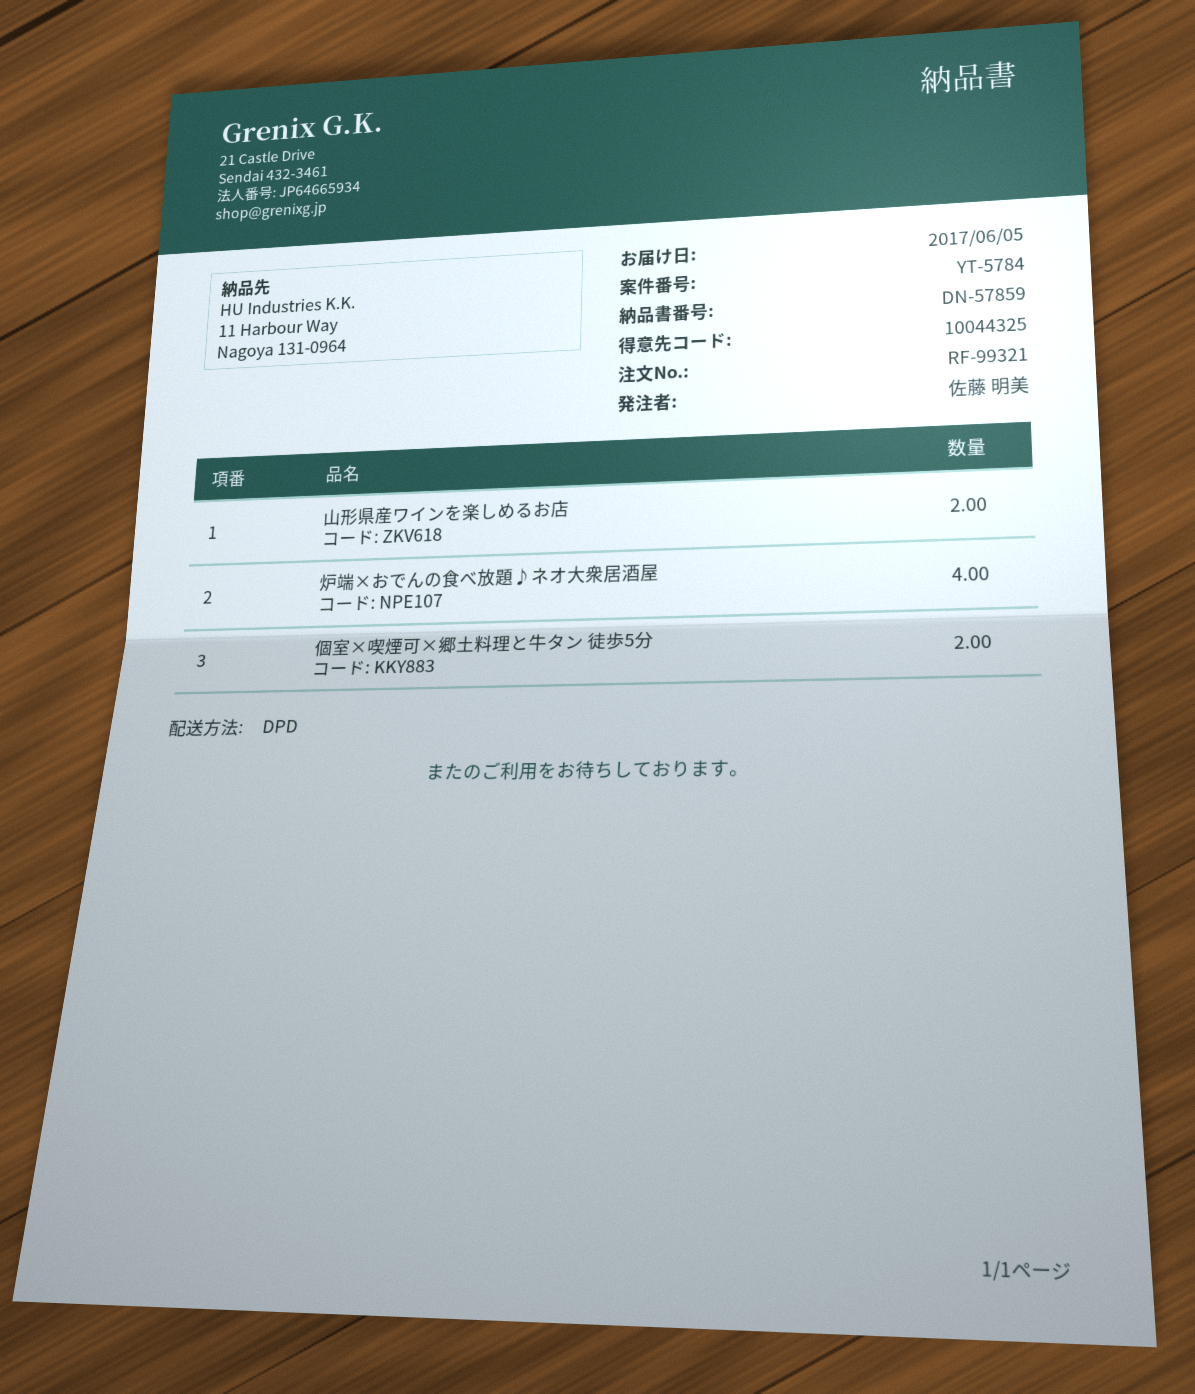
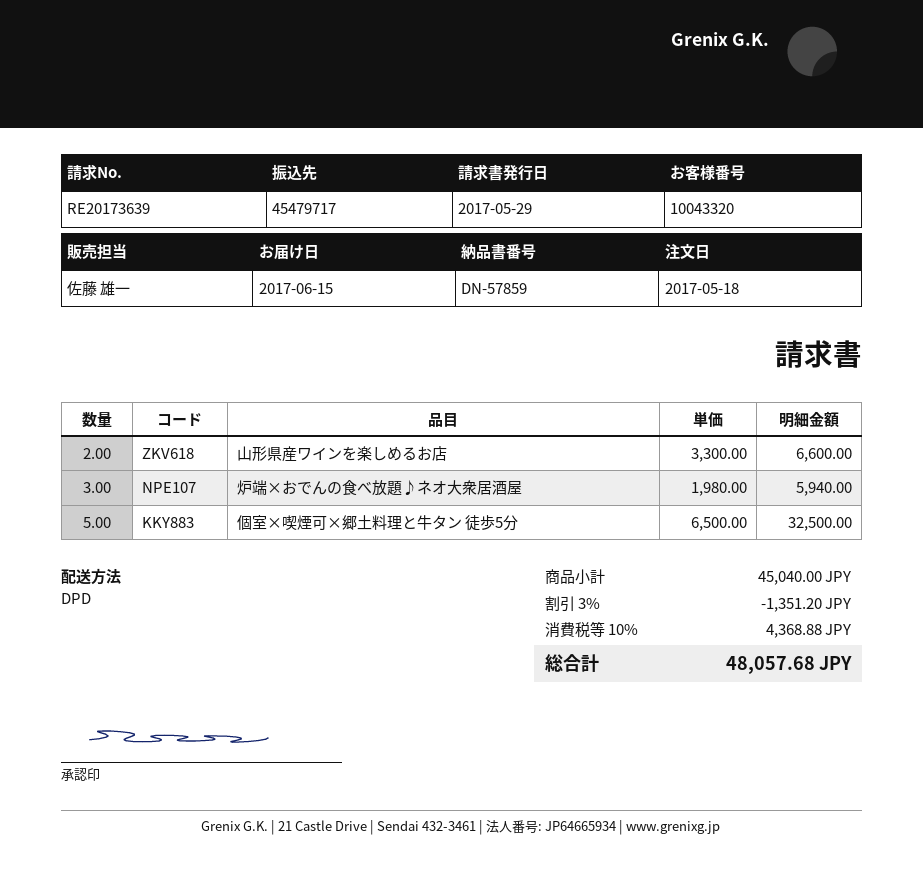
delivery date: 2017-06-05 -> 2017-06-15
customer number: 10044325 -> 10043320
炉端×おでんの食べ放題♪ネオ大衆居酒屋: 4 -> 3
個室×喫煙可×郷土料理と牛タン 徒歩5分: 2 -> 5

